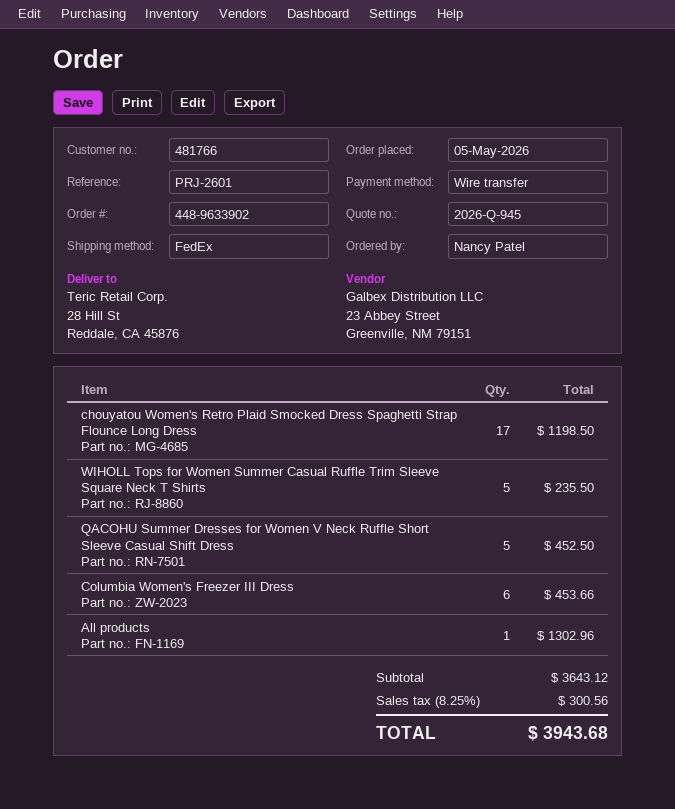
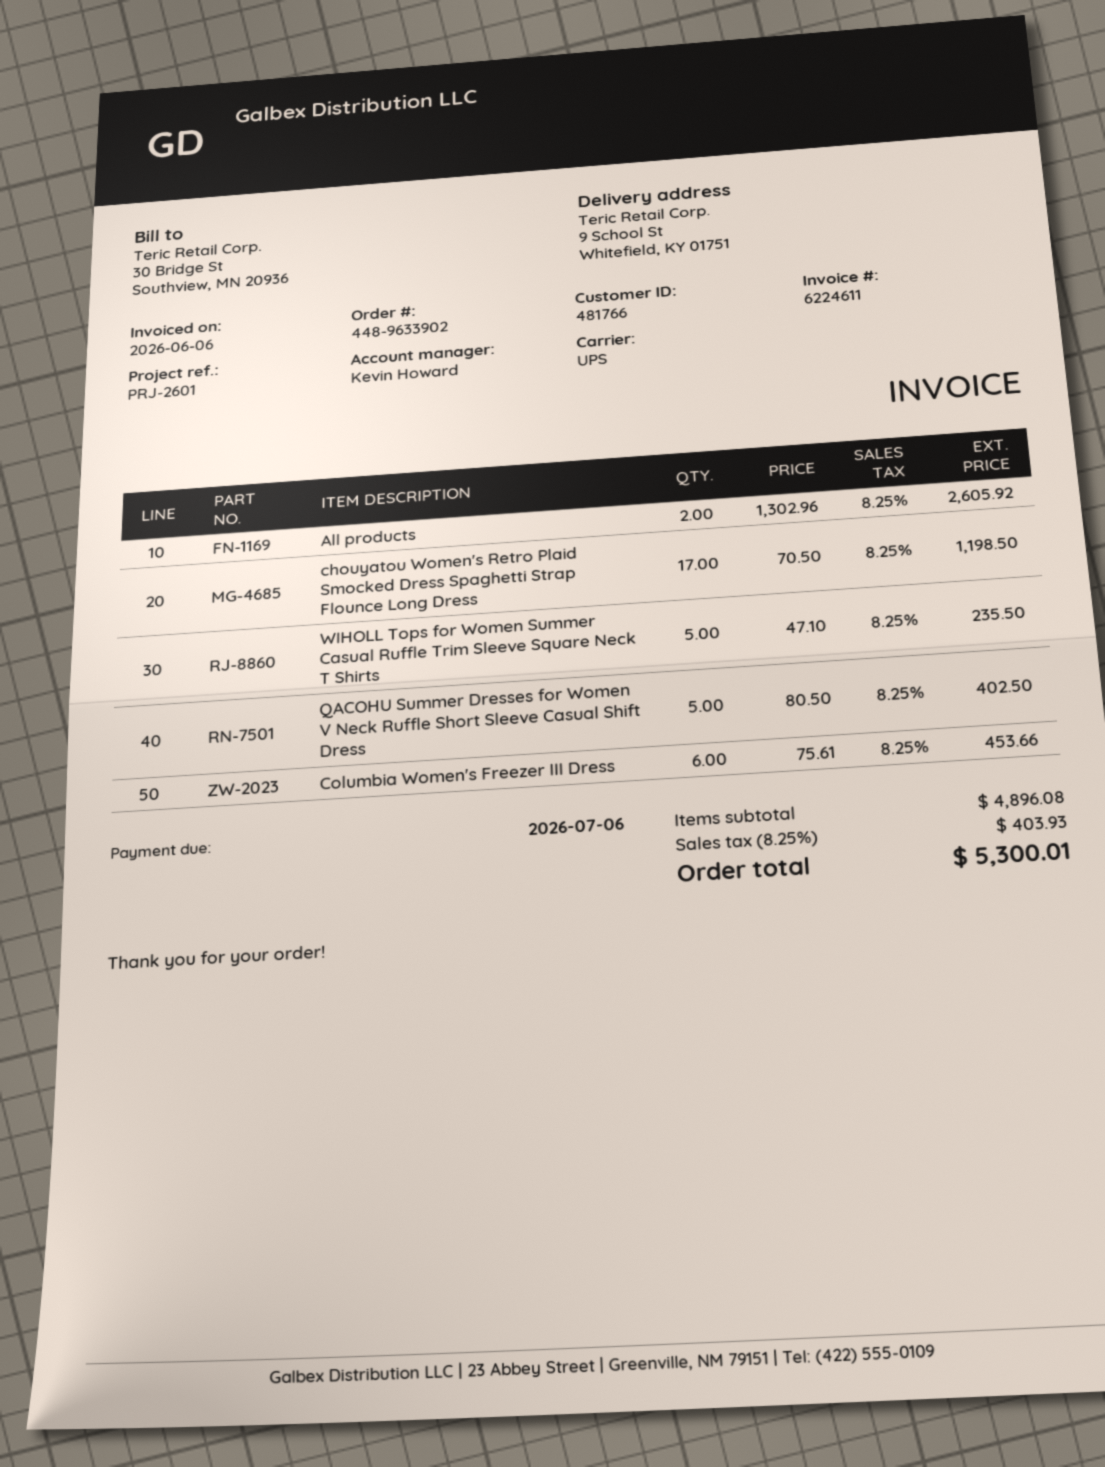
shipping method: FedEx -> UPS
ship to: 28 Hill St, Reddale, CA 45876 -> 9 School St, Whitefield, KY 01751
QACOHU Summer Dresses for Women V Neck Ruffle Short Sleeve Casual Shift Dress: 5 for 452.50 -> 5 for 402.50
All products: 1 for 1302.96 -> 2 for 2605.92
subtotal: 3643.12 -> 4896.08
tax: 8.25% = 300.56 -> 8.25% = 403.93
total: 3943.68 -> 5300.01

